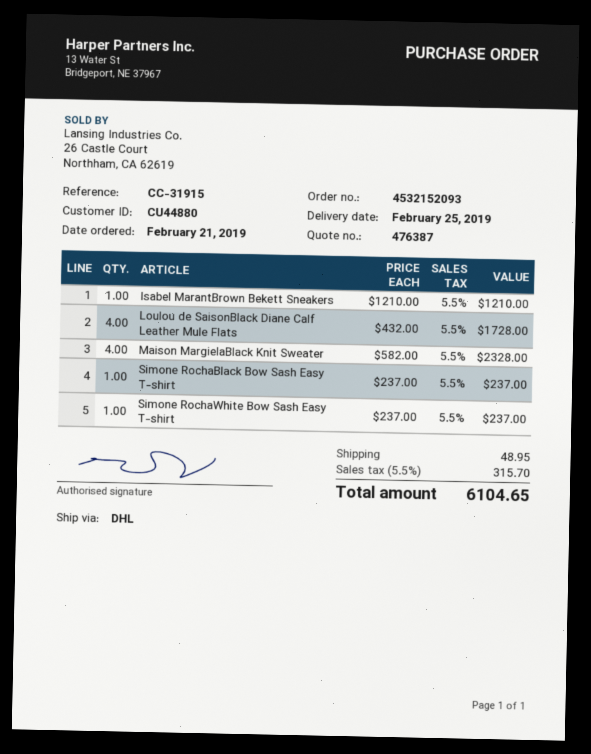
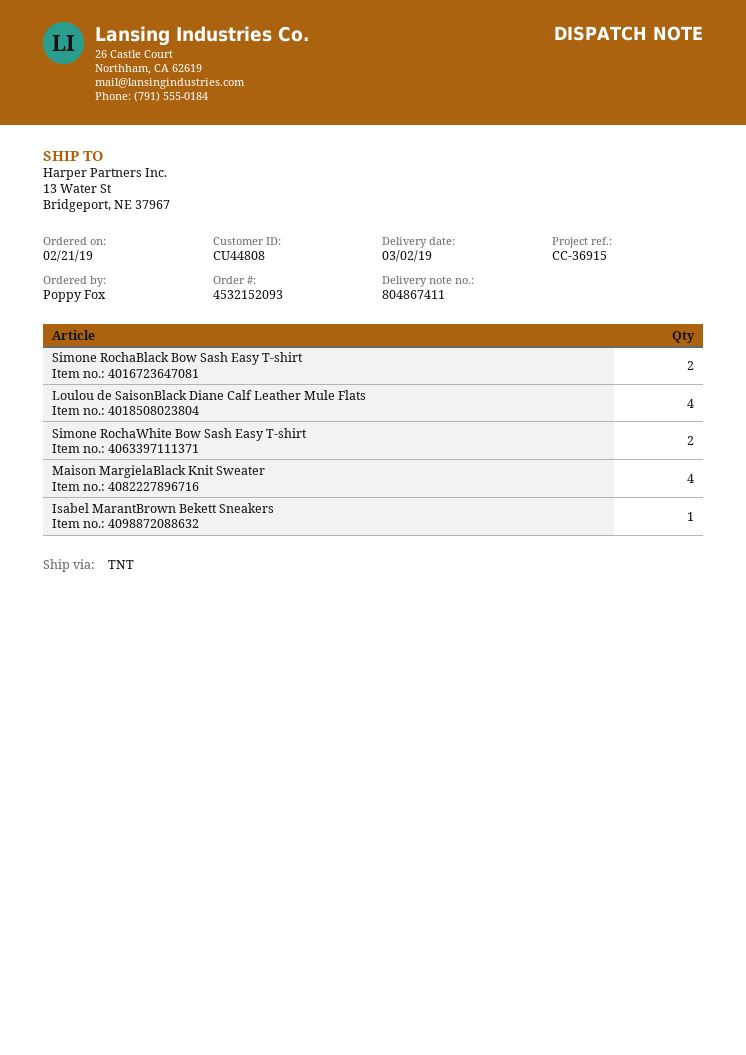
delivery date: 2019-02-25 -> 2019-03-02
customer number: CU44880 -> CU44808
reference: CC-31915 -> CC-36915
shipping method: DHL -> TNT
Simone RochaBlack Bow Sash Easy T-shirt: 1 -> 2
Simone RochaWhite Bow Sash Easy T-shirt: 1 -> 2

